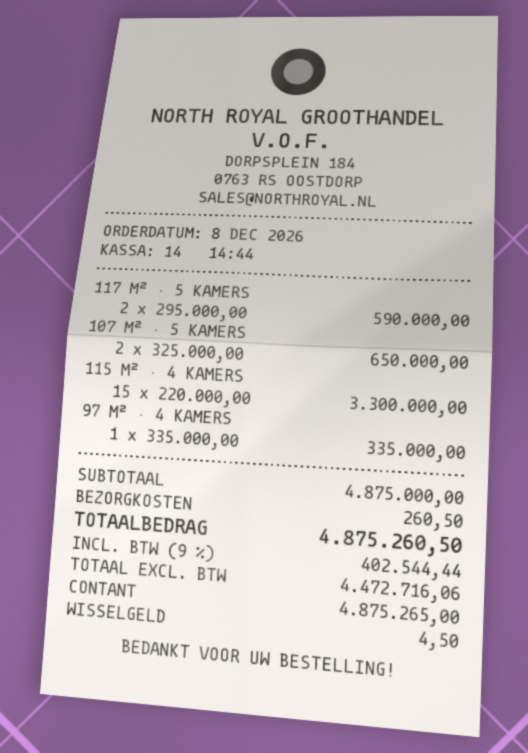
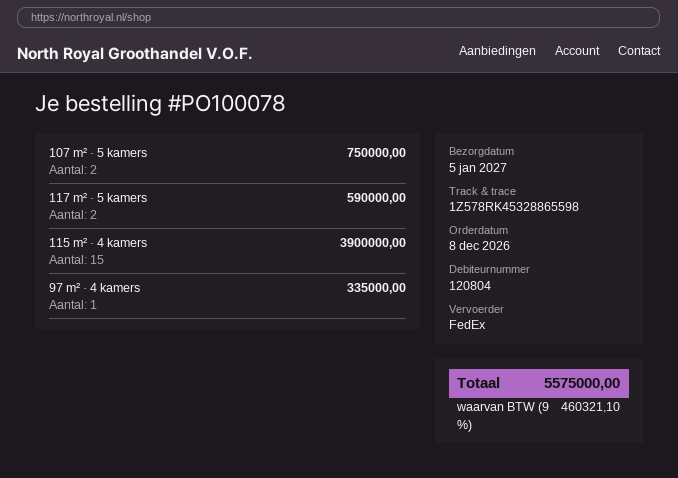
107 M² · 5 KAMERS: 2 for 650000.00 -> 2 for 750000.00
115 M² · 4 KAMERS: 15 for 3300000.00 -> 15 for 3900000.00
shipping: 260.50 -> none
tax: 9% = 402544.44 -> 9% = 460321.10
total: 4875260.50 -> 5575000.00

